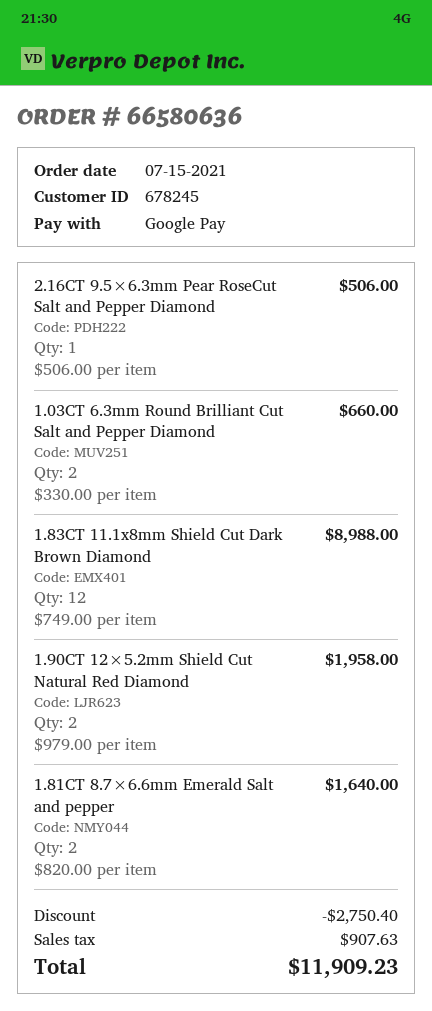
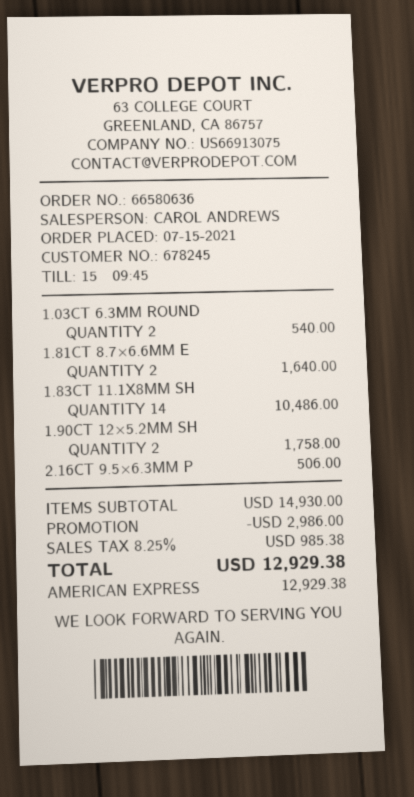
payment method: Google Pay -> American Express
1.03CT 6.3mm Round Brilliant Cut Salt and Pepper Diamond: 2 for 660.00 -> 2 for 540.00
1.83CT 11.1x8mm Shield Cut Dark Brown Diamond: 12 for 8988.00 -> 14 for 10486.00
1.90CT 12×5.2mm Shield Cut Natural Red Diamond: 2 for 1958.00 -> 2 for 1758.00
discount: 2750.40 -> 2986.00
tax: 907.63 -> 985.38
total: 11909.23 -> 12929.38

